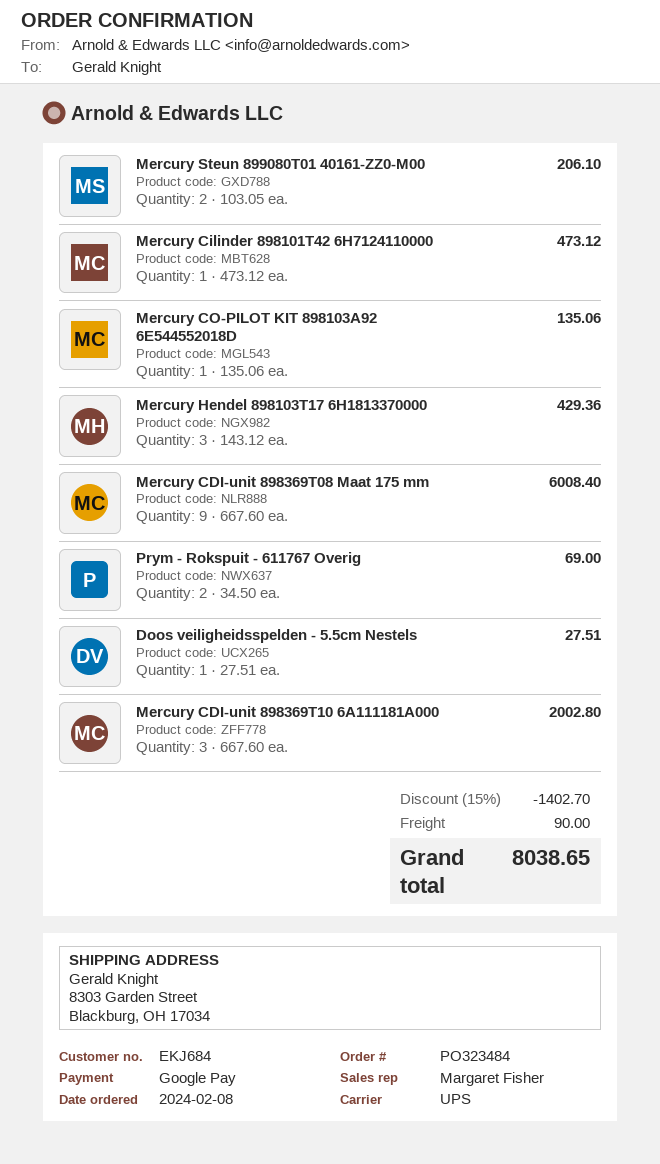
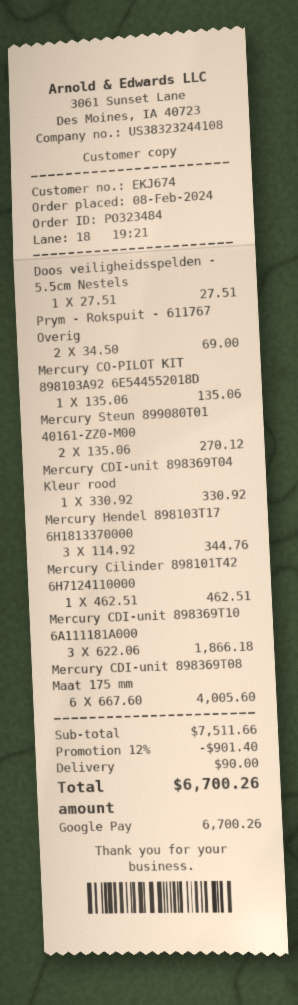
customer number: EKJ684 -> EKJ674
Mercury Steun 899080T01 40161-ZZ0-M00: 2 x 103.05 = 206.10 -> 2 x 135.06 = 270.12
Mercury Cilinder 898101T42 6H7124110000: 1 x 473.12 = 473.12 -> 1 x 462.51 = 462.51
Mercury Hendel 898103T17 6H1813370000: 3 x 143.12 = 429.36 -> 3 x 114.92 = 344.76
Mercury CDI-unit 898369T08 Maat 175 mm: 9 x 667.60 = 6008.40 -> 6 x 667.60 = 4005.60
Mercury CDI-unit 898369T10 6A111181A000: 3 x 667.60 = 2002.80 -> 3 x 622.06 = 1866.18
Mercury CDI-unit 898369T04 Kleur rood: none -> 1 x 330.92 = 330.92
discount: 15% = 1402.70 -> 12% = 901.40
total: 8038.65 -> 6700.26

